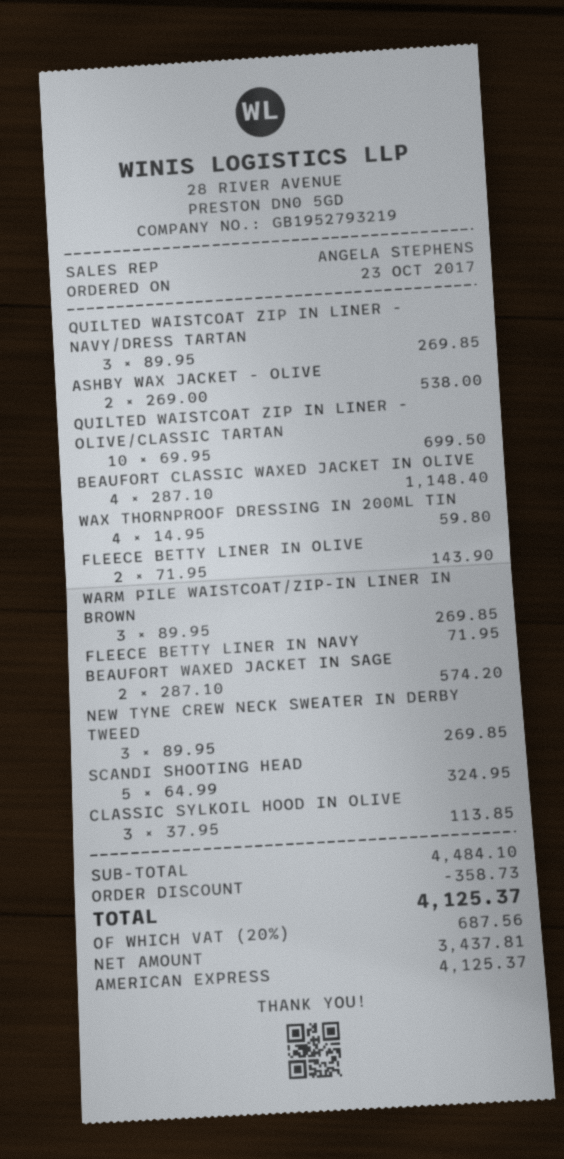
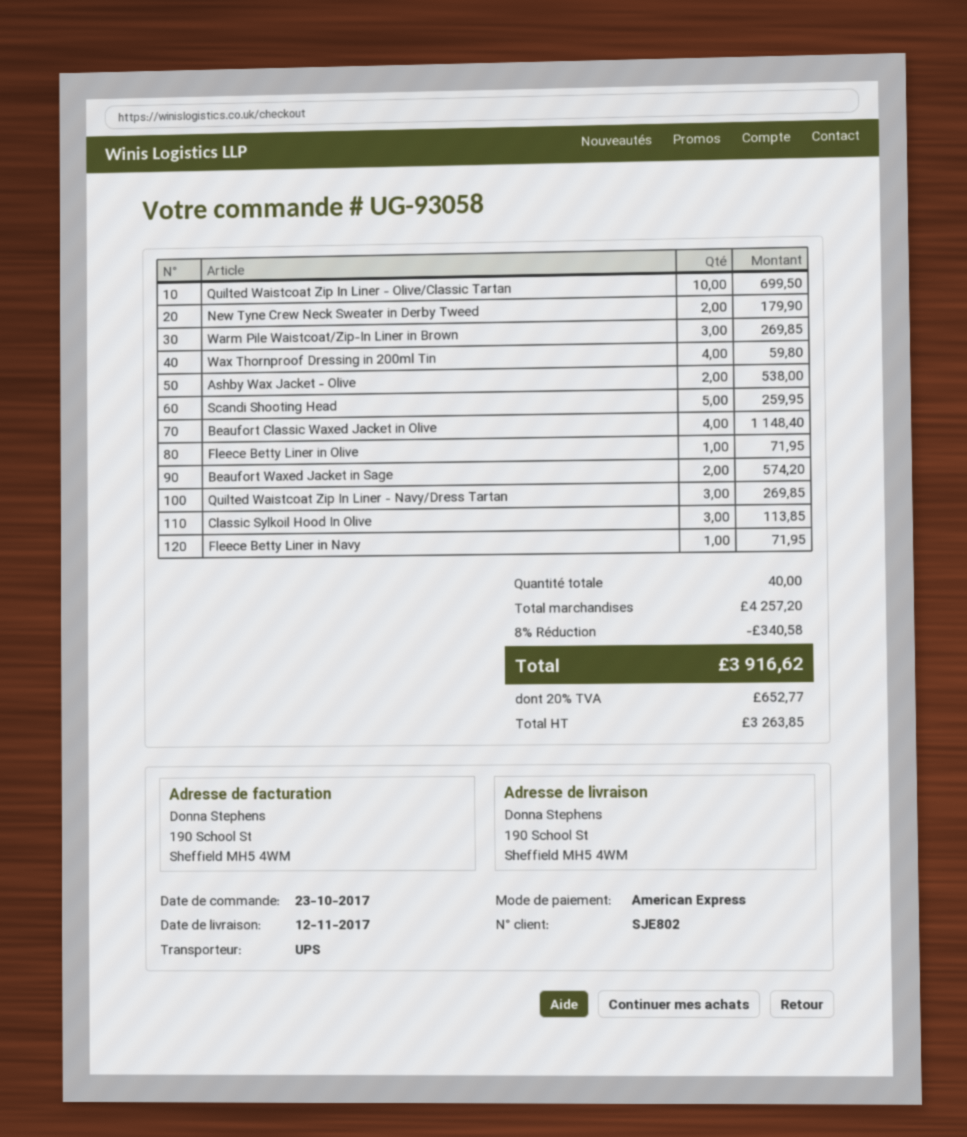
FLEECE BETTY LINER IN OLIVE: 2 for 143.90 -> 1 for 71.95
NEW TYNE CREW NECK SWEATER IN DERBY TWEED: 3 for 269.85 -> 2 for 179.90
SCANDI SHOOTING HEAD: 5 for 324.95 -> 5 for 259.95
subtotal: 4484.10 -> 4257.20
discount: 358.73 -> 340.58
net: 3437.81 -> 3263.85
tax: 20% = 687.56 -> 20% = 652.77
total: 4125.37 -> 3916.62

